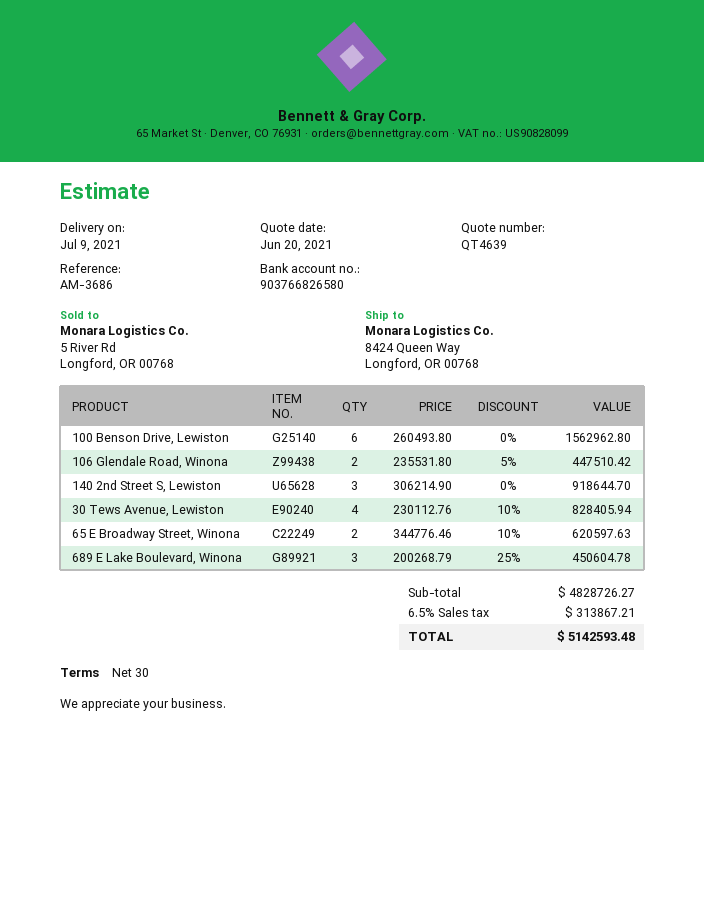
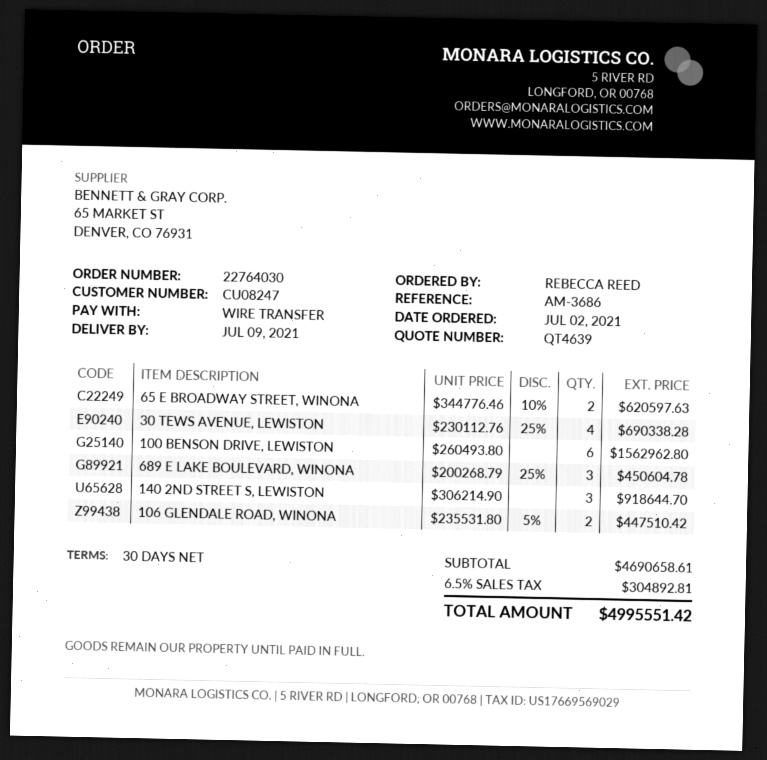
30 Tews Avenue, Lewiston: 4 x 230112.76 - 10% = 828405.94 -> 4 x 230112.76 - 25% = 690338.28
subtotal: 4828726.27 -> 4690658.61
tax: 6.5% = 313867.21 -> 6.5% = 304892.81
total: 5142593.48 -> 4995551.42

